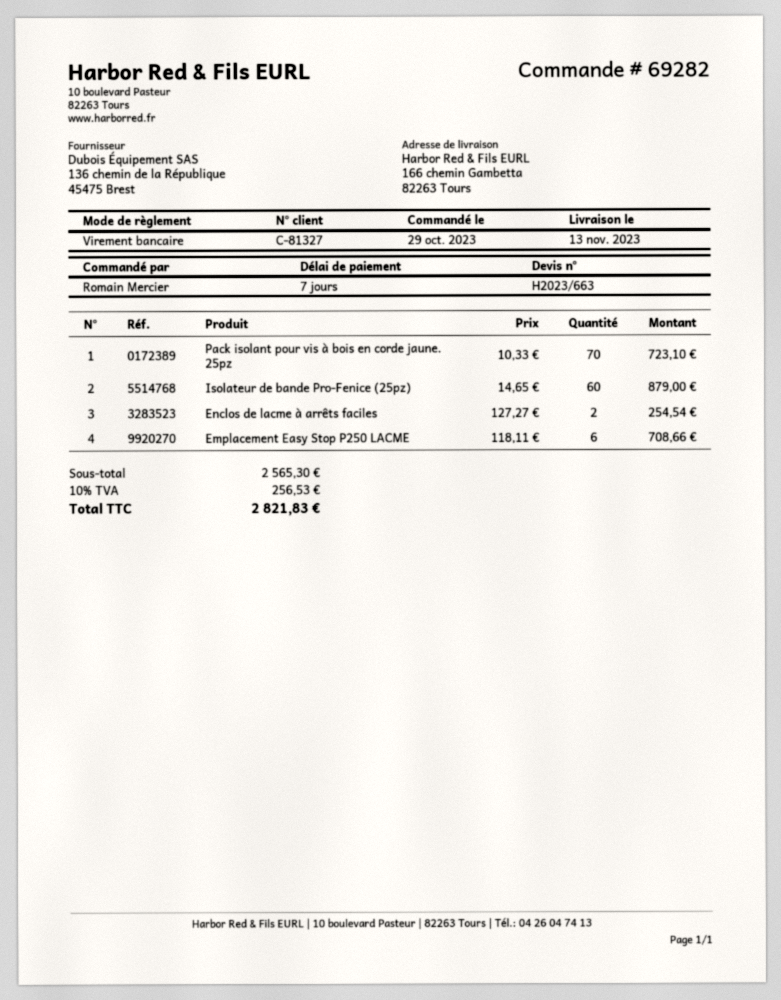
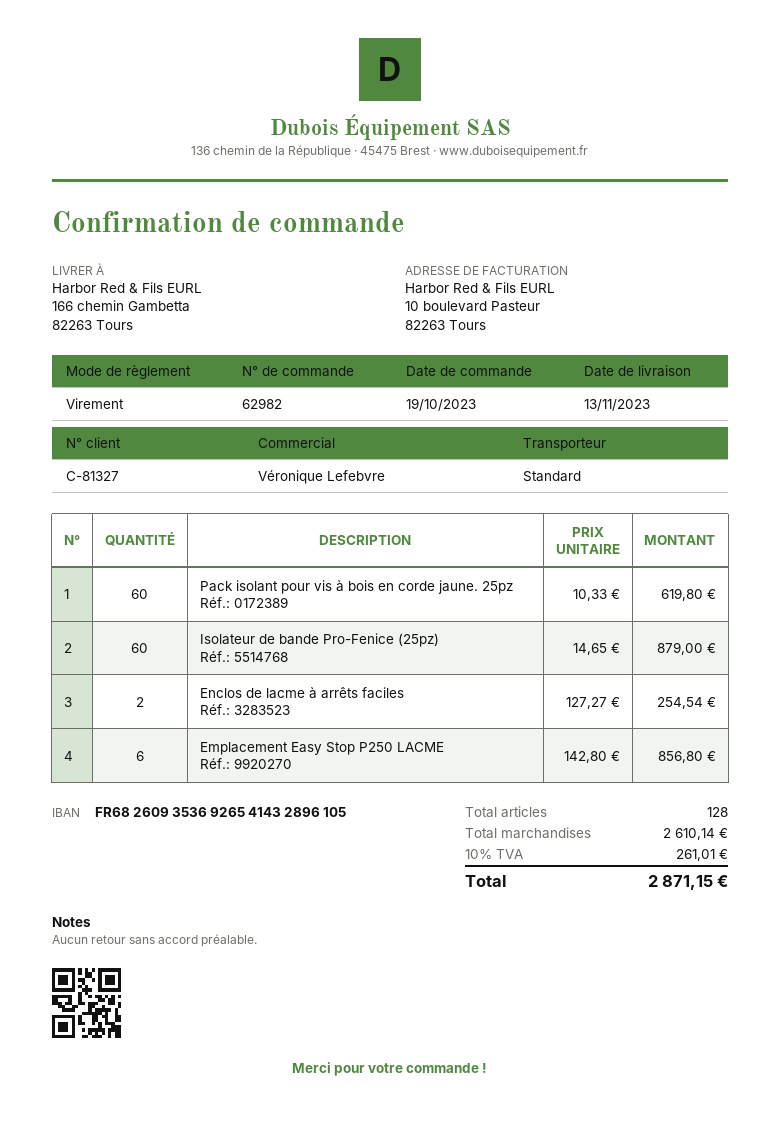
order number: 69282 -> 62982
order date: 2023-10-29 -> 2023-10-19
Pack isolant pour vis à bois en corde jaune. 25pz: 70 x 10.33 = 723.10 -> 60 x 10.33 = 619.80
Emplacement Easy Stop P250 LACME: 6 x 118.11 = 708.66 -> 6 x 142.80 = 856.80
subtotal: 2565.30 -> 2610.14
tax: 10% = 256.53 -> 10% = 261.01
total: 2821.83 -> 2871.15

